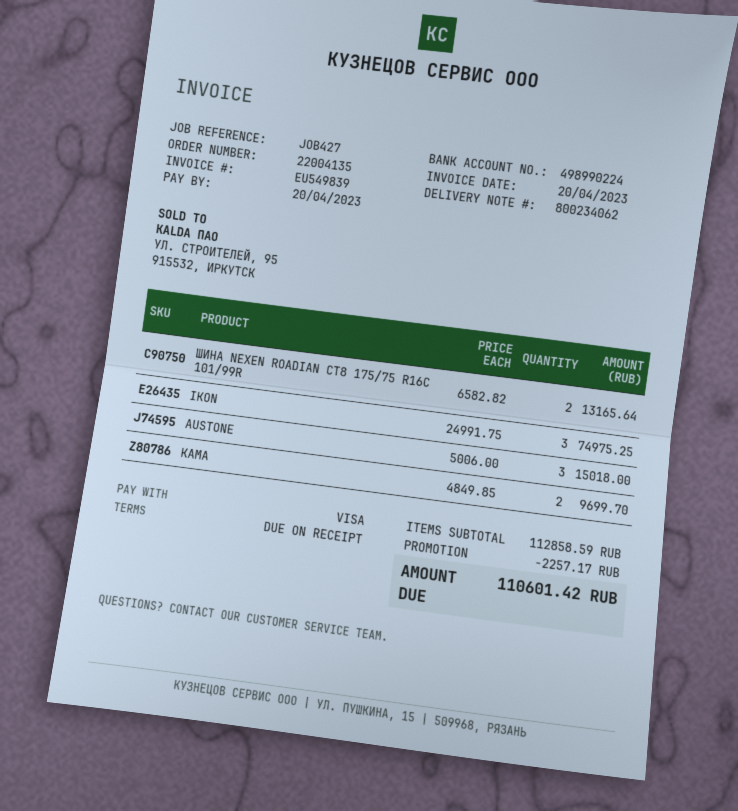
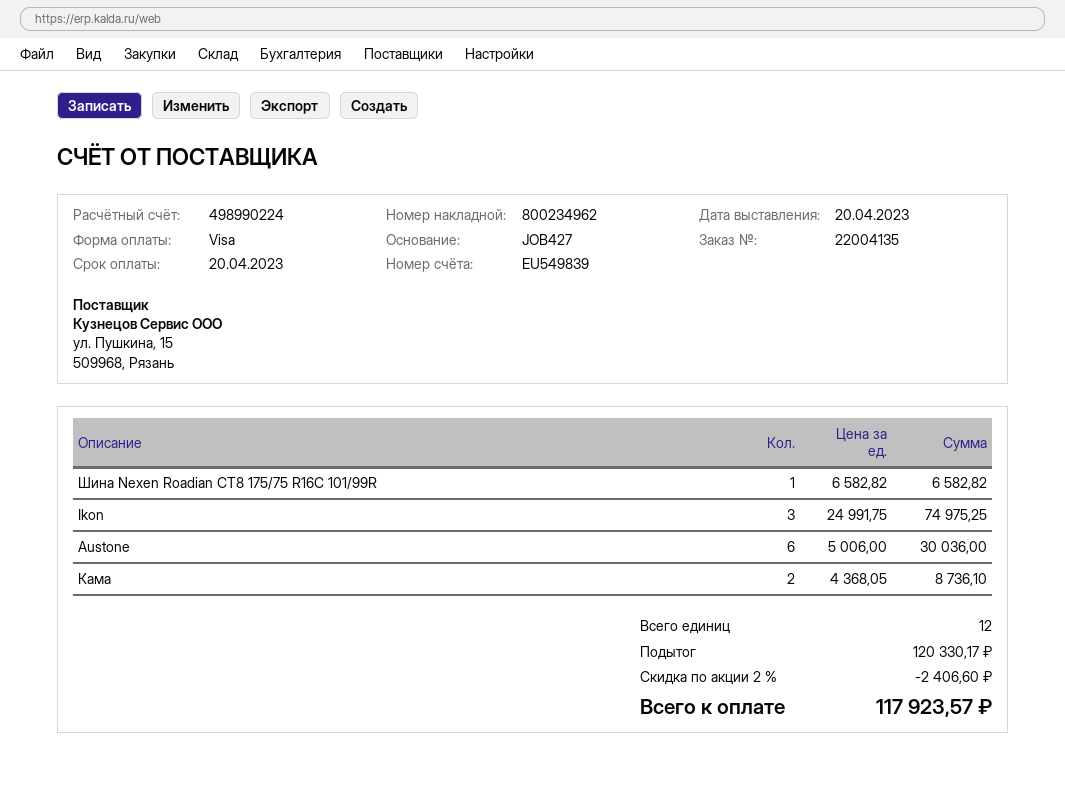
delivery note number: 800234062 -> 800234962
ШИНА NEXEN ROADIAN CT8 175/75 R16C 101/99R: 2 x 6582.82 = 13165.64 -> 1 x 6582.82 = 6582.82
AUSTONE: 3 x 5006.00 = 15018.00 -> 6 x 5006.00 = 30036.00
КАМА: 2 x 4849.85 = 9699.70 -> 2 x 4368.05 = 8736.10
subtotal: 112858.59 -> 120330.17
discount: 2257.17 -> 2406.60
total: 110601.42 -> 117923.57

